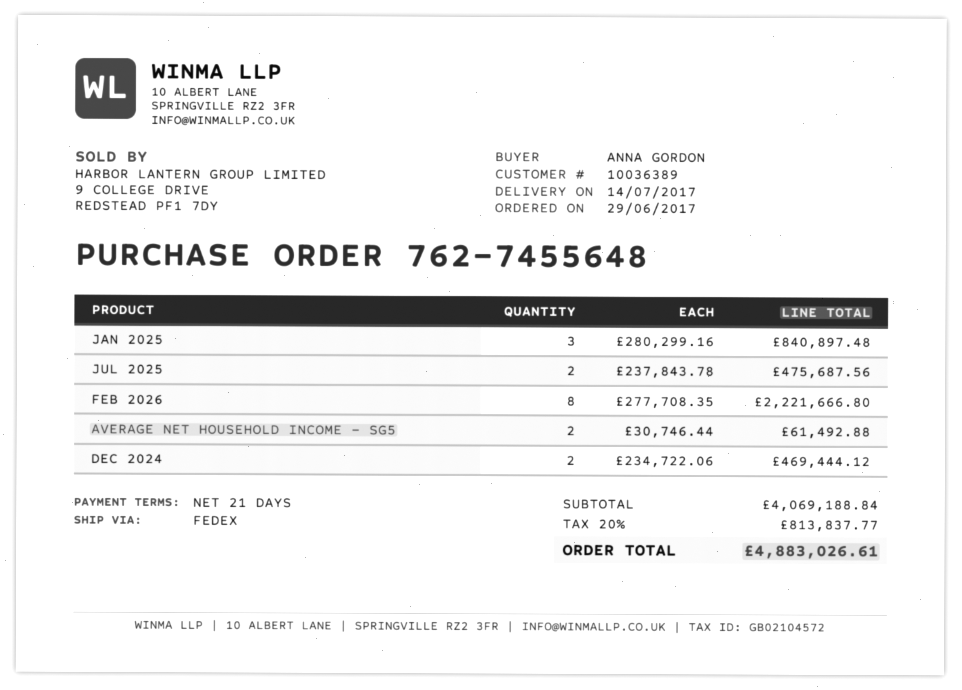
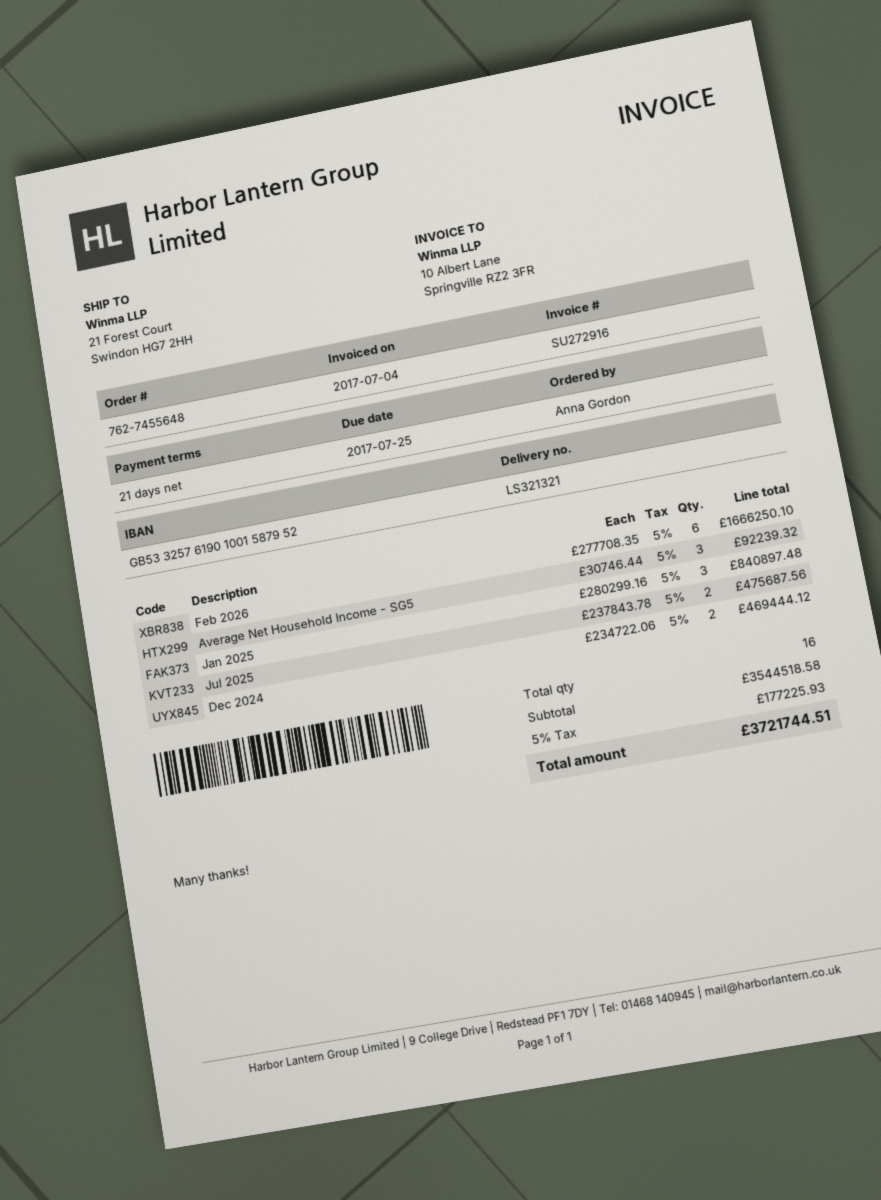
FEB 2026: 8 x 277708.35 = 2221666.80 -> 6 x 277708.35 = 1666250.10
AVERAGE NET HOUSEHOLD INCOME - SG5: 2 x 30746.44 = 61492.88 -> 3 x 30746.44 = 92239.32
subtotal: 4069188.84 -> 3544518.58
tax: 20% = 813837.77 -> 5% = 177225.93
total: 4883026.61 -> 3721744.51

